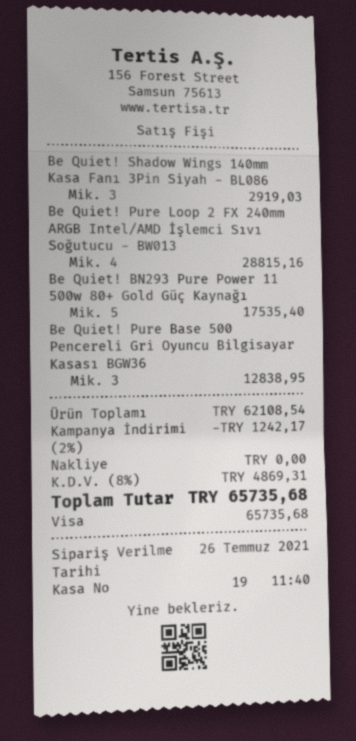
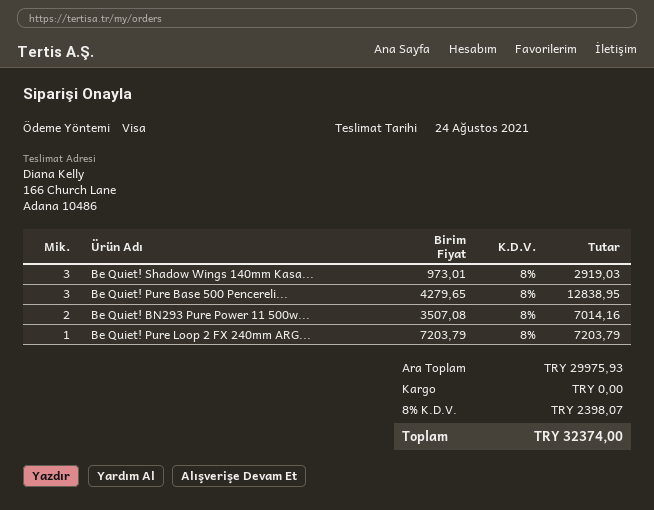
Be Quiet! Pure Loop 2 FX 240mm ARGB Intel/AMD İşlemci Sıvı Soğutucu - BW013: 4 for 28815.16 -> 1 for 7203.79
Be Quiet! BN293 Pure Power 11 500w 80+ Gold Güç Kaynağı: 5 for 17535.40 -> 2 for 7014.16
subtotal: 62108.54 -> 29975.93
discount: 2% = 1242.17 -> none
tax: 8% = 4869.31 -> 8% = 2398.07
total: 65735.68 -> 32374.00

